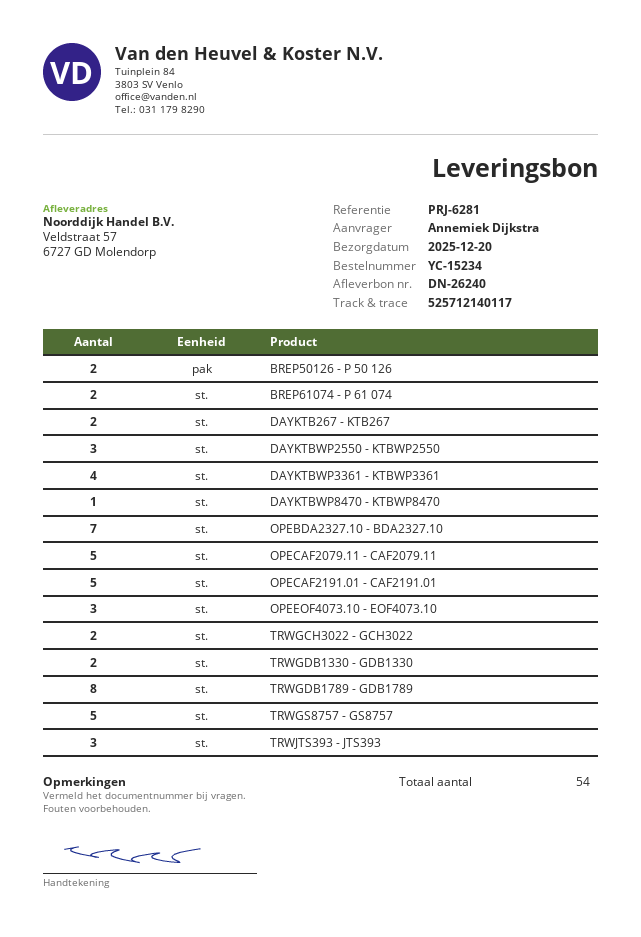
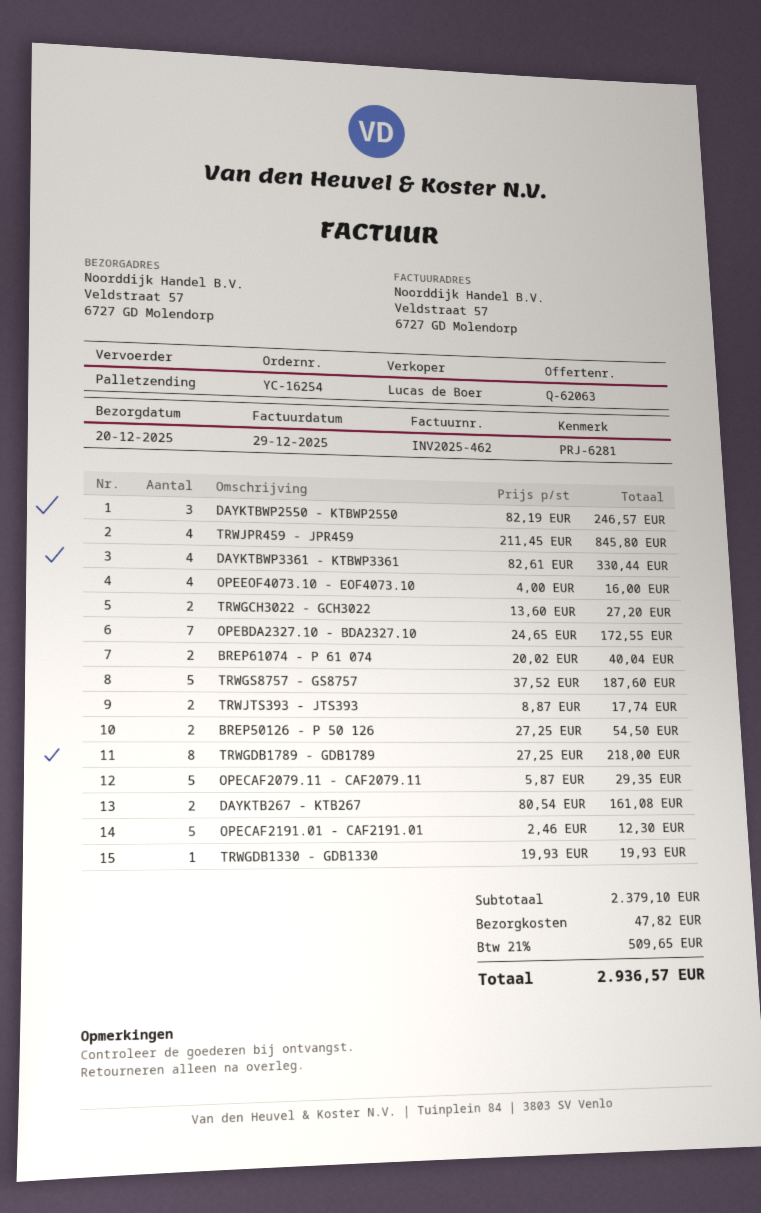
order number: YC-15234 -> YC-16254
DAYKTBWP8470 - KTBWP8470: 1 -> none
OPEEOF4073.10 - EOF4073.10: 3 -> 4
TRWGDB1330 - GDB1330: 2 -> 1
TRWJTS393 - JTS393: 3 -> 2
TRWJPR459 - JPR459: none -> 4

